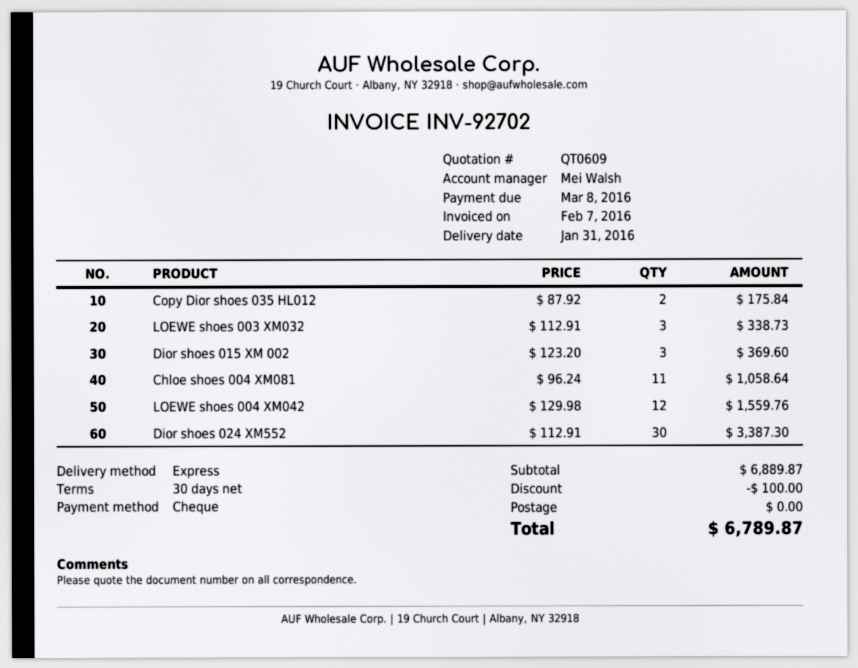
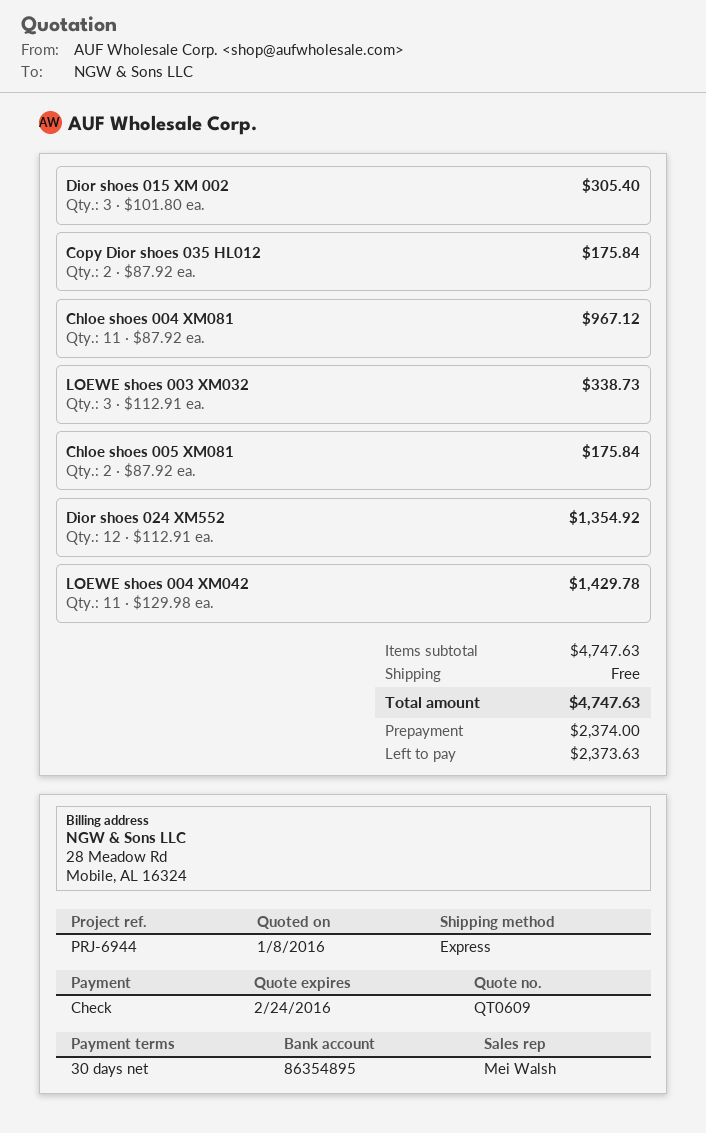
Dior shoes 015 XM 002: 3 x 123.20 = 369.60 -> 3 x 101.80 = 305.40
Chloe shoes 004 XM081: 11 x 96.24 = 1058.64 -> 11 x 87.92 = 967.12
LOEWE shoes 004 XM042: 12 x 129.98 = 1559.76 -> 11 x 129.98 = 1429.78
Dior shoes 024 XM552: 30 x 112.91 = 3387.30 -> 12 x 112.91 = 1354.92
Chloe shoes 005 XM081: none -> 2 x 87.92 = 175.84
subtotal: 6889.87 -> 4747.63
discount: 100.00 -> none
total: 6789.87 -> 4747.63

